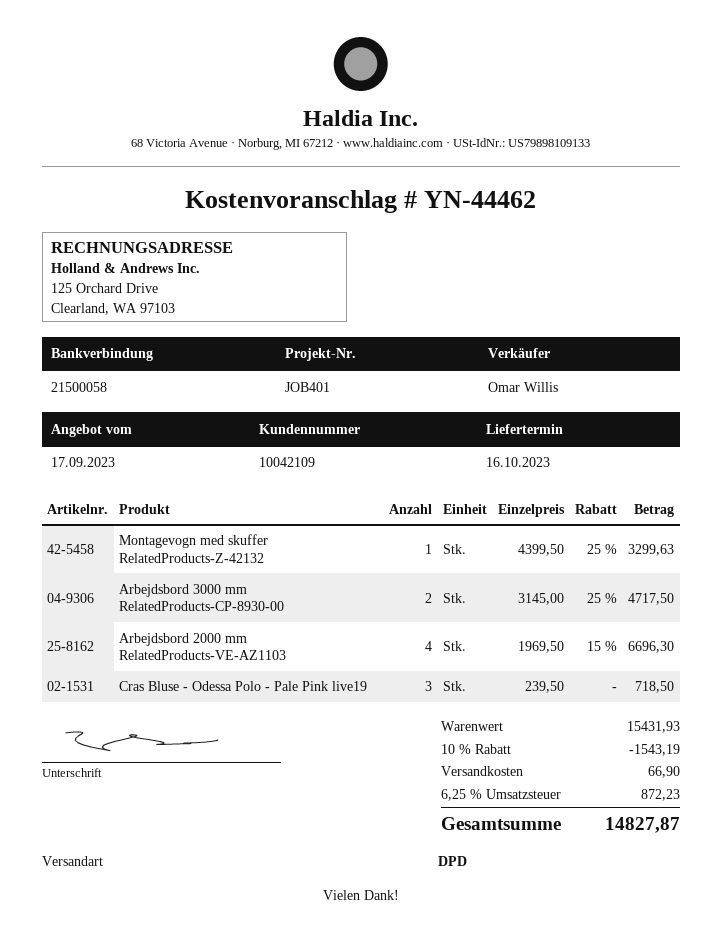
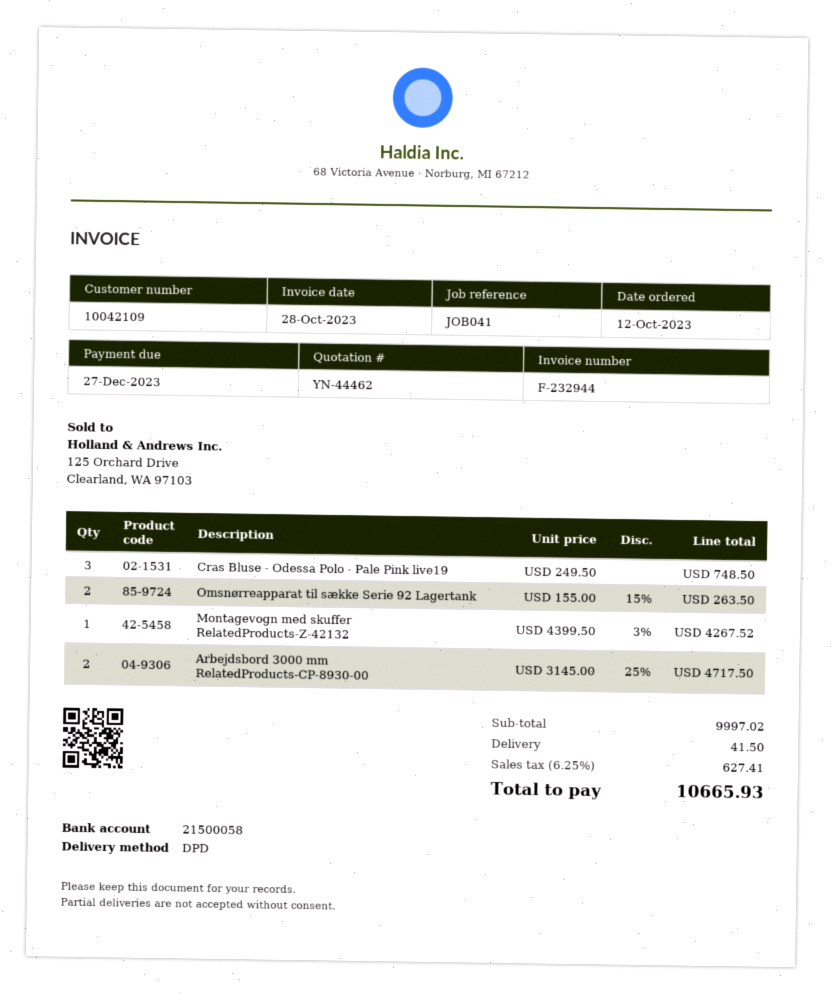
reference: JOB401 -> JOB041
Montagevogn med skuffer RelatedProducts-Z-42132: 1 x 4399.50 - 25% = 3299.63 -> 1 x 4399.50 - 3% = 4267.52
Arbejdsbord 2000 mm RelatedProducts-VE-AZ1103: 4 x 1969.50 - 15% = 6696.30 -> none
Cras Bluse - Odessa Polo - Pale Pink live19: 3 x 239.50 = 718.50 -> 3 x 249.50 = 748.50
Omsnørreapparat til sække Serie 92 Lagertank: none -> 2 x 155.00 - 15% = 263.50
subtotal: 15431.93 -> 9997.02
discount: 10% = 1543.19 -> none
shipping: 66.90 -> 41.50
tax: 6.25% = 872.23 -> 6.25% = 627.41
total: 14827.87 -> 10665.93

